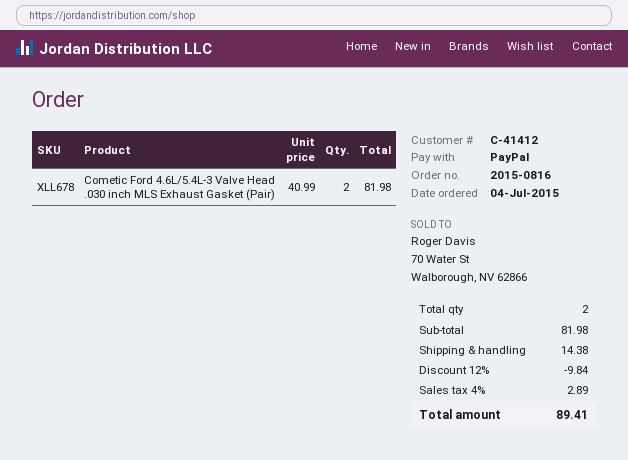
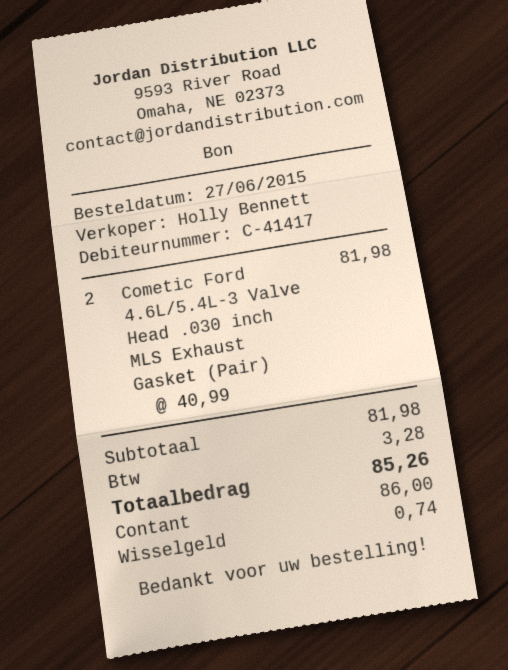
order date: 2015-07-04 -> 2015-06-27
customer number: C-41412 -> C-41417
payment method: PayPal -> cash
discount: 12% = 9.84 -> none
shipping: 14.38 -> none
tax: 2.89 -> 3.28
total: 89.41 -> 85.26

